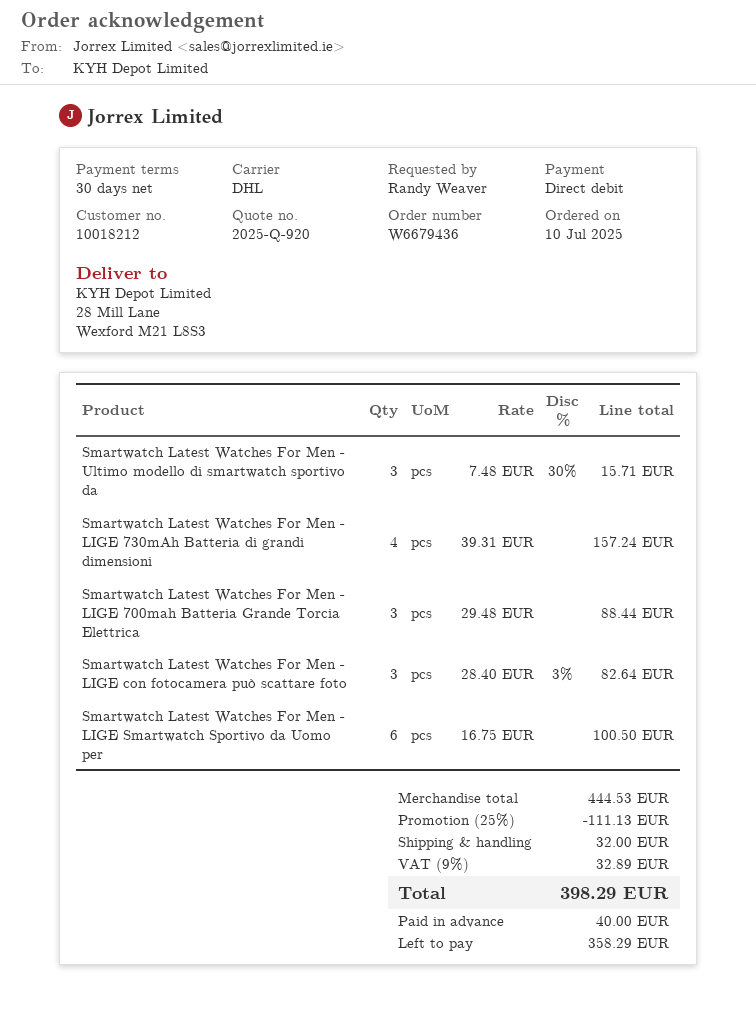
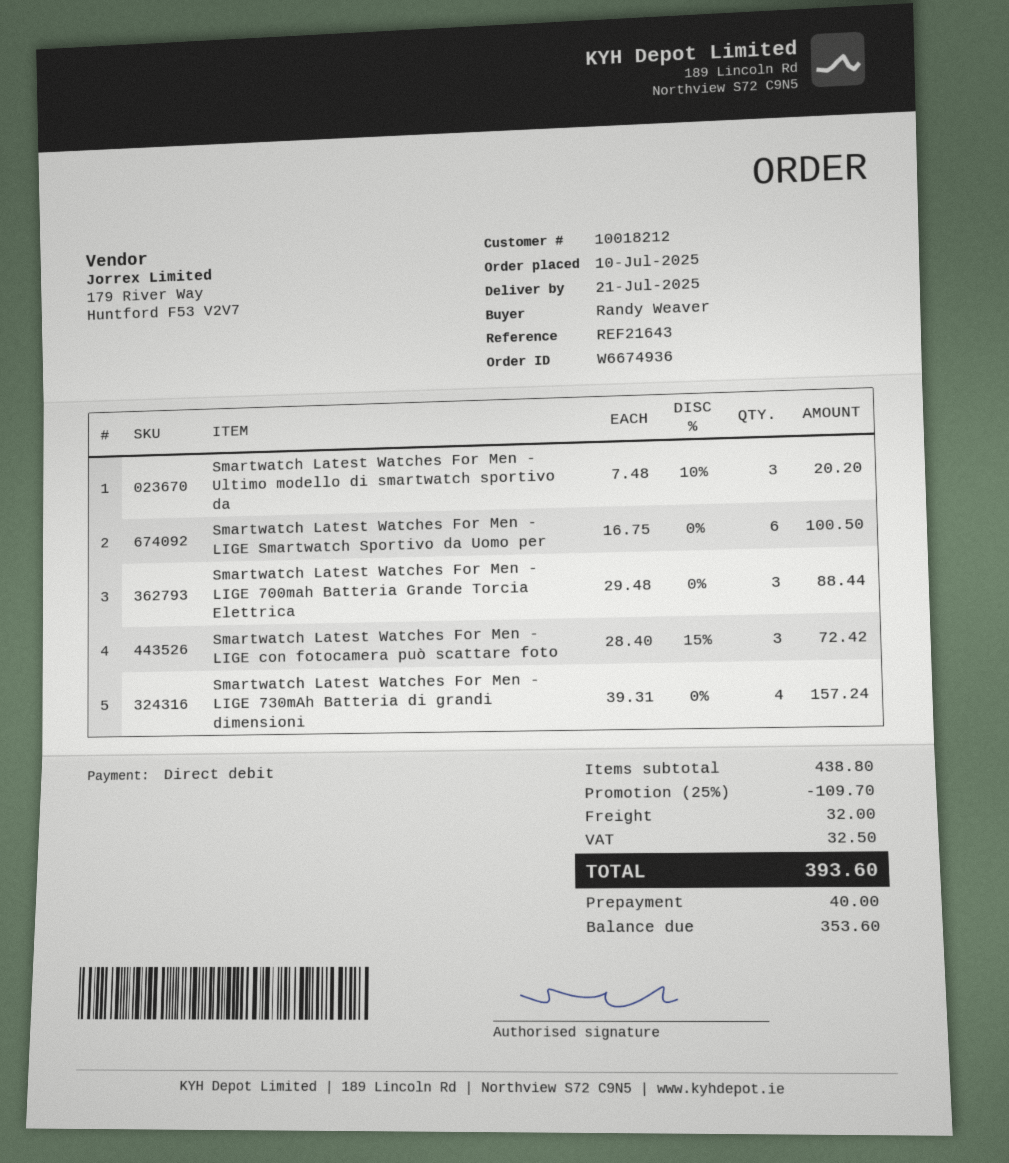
order number: W6679436 -> W6674936
Smartwatch Latest Watches For Men - Ultimo modello di smartwatch sportivo da: 3 x 7.48 - 30% = 15.71 -> 3 x 7.48 - 10% = 20.20
Smartwatch Latest Watches For Men - LIGE con fotocamera può scattare foto: 3 x 28.40 - 3% = 82.64 -> 3 x 28.40 - 15% = 72.42
subtotal: 444.53 -> 438.80
discount: 25% = 111.13 -> 25% = 109.70
tax: 32.89 -> 32.50
total: 398.29 -> 393.60
balance: 358.29 -> 353.60

